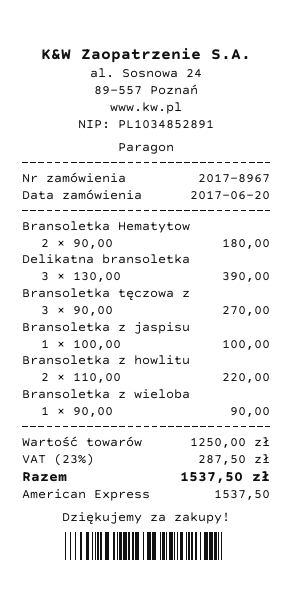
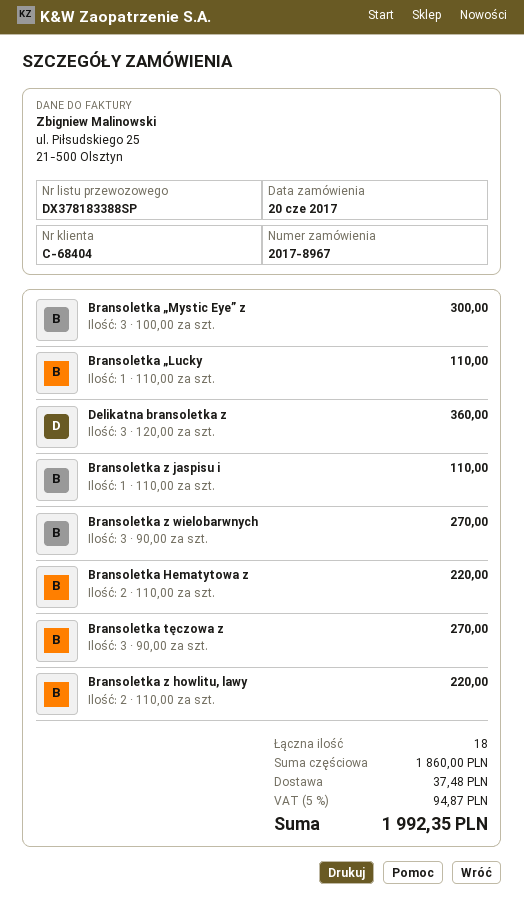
Bransoletka Hematytow: 2 x 90.00 = 180.00 -> 2 x 110.00 = 220.00
Delikatna bransoletka: 3 x 130.00 = 390.00 -> 3 x 120.00 = 360.00
Bransoletka z jaspisu: 1 x 100.00 = 100.00 -> 1 x 110.00 = 110.00
Bransoletka z wieloba: 1 x 90.00 = 90.00 -> 3 x 90.00 = 270.00
Bransoletka „Mystic Eye” z: none -> 3 x 100.00 = 300.00
Bransoletka „Lucky: none -> 1 x 110.00 = 110.00
subtotal: 1250.00 -> 1860.00
shipping: none -> 37.48
tax: 23% = 287.50 -> 5% = 94.87
total: 1537.50 -> 1992.35

